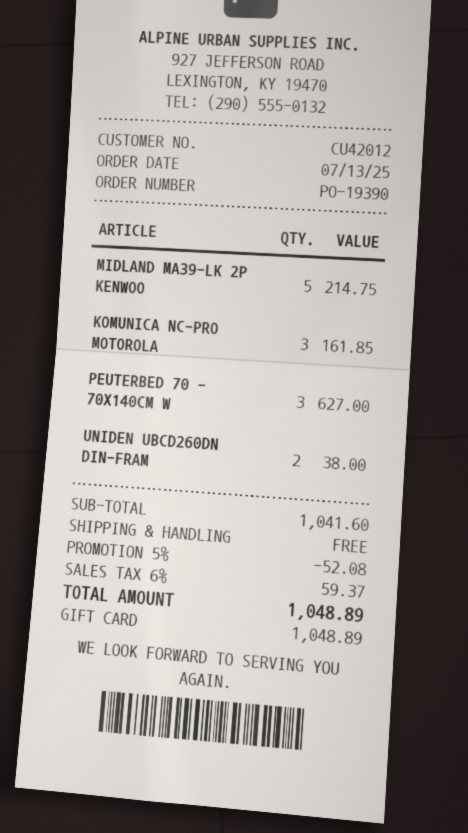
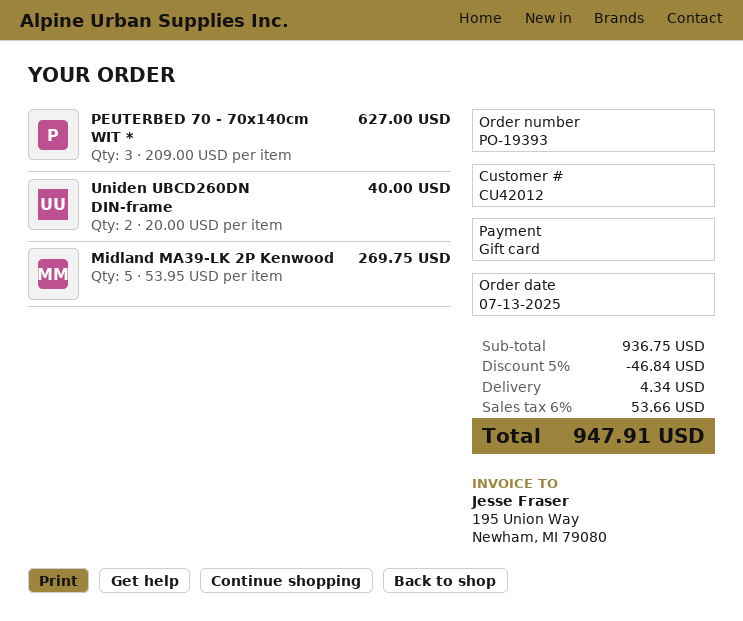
order number: PO-19390 -> PO-19393
MIDLAND MA39-LK 2P KENWOO: 5 for 214.75 -> 5 for 269.75
KOMUNICA NC-PRO MOTOROLA: 3 for 161.85 -> none
UNIDEN UBCD260DN DIN-FRAM: 2 for 38.00 -> 2 for 40.00
subtotal: 1041.60 -> 936.75
discount: 5% = 52.08 -> 5% = 46.84
shipping: 0.00 -> 4.34
tax: 6% = 59.37 -> 6% = 53.66
total: 1048.89 -> 947.91

